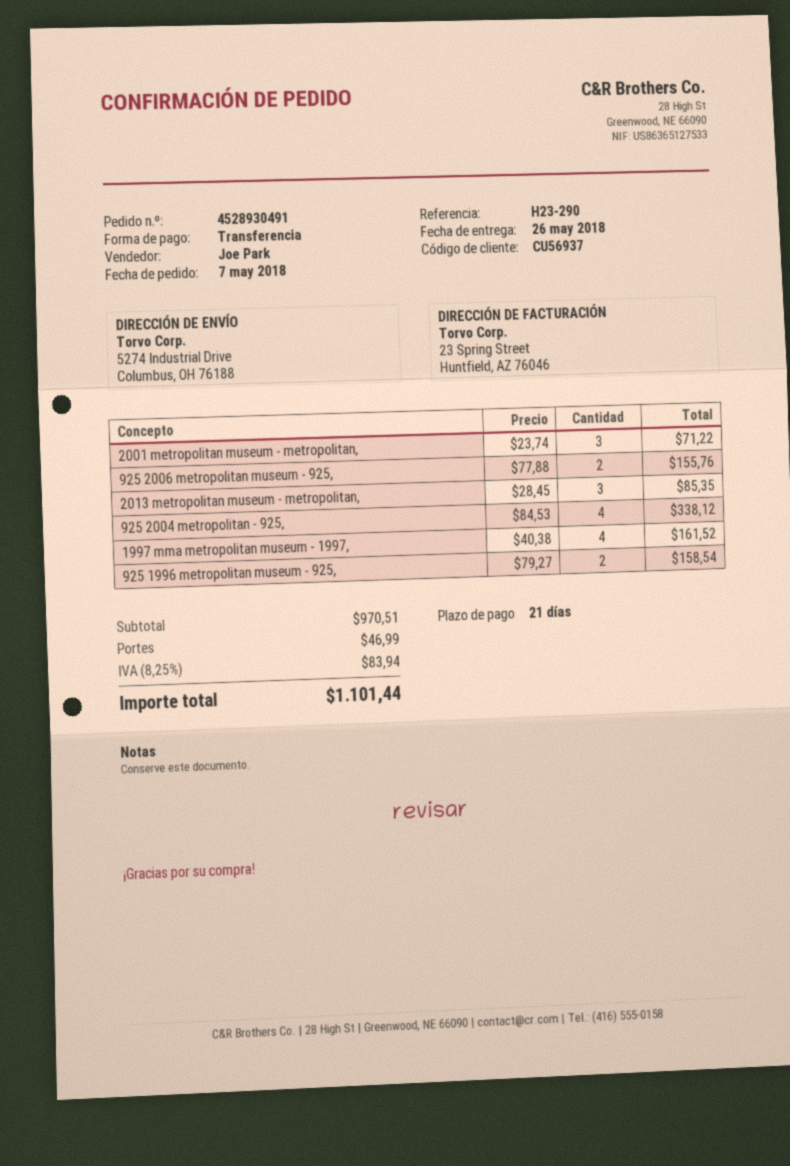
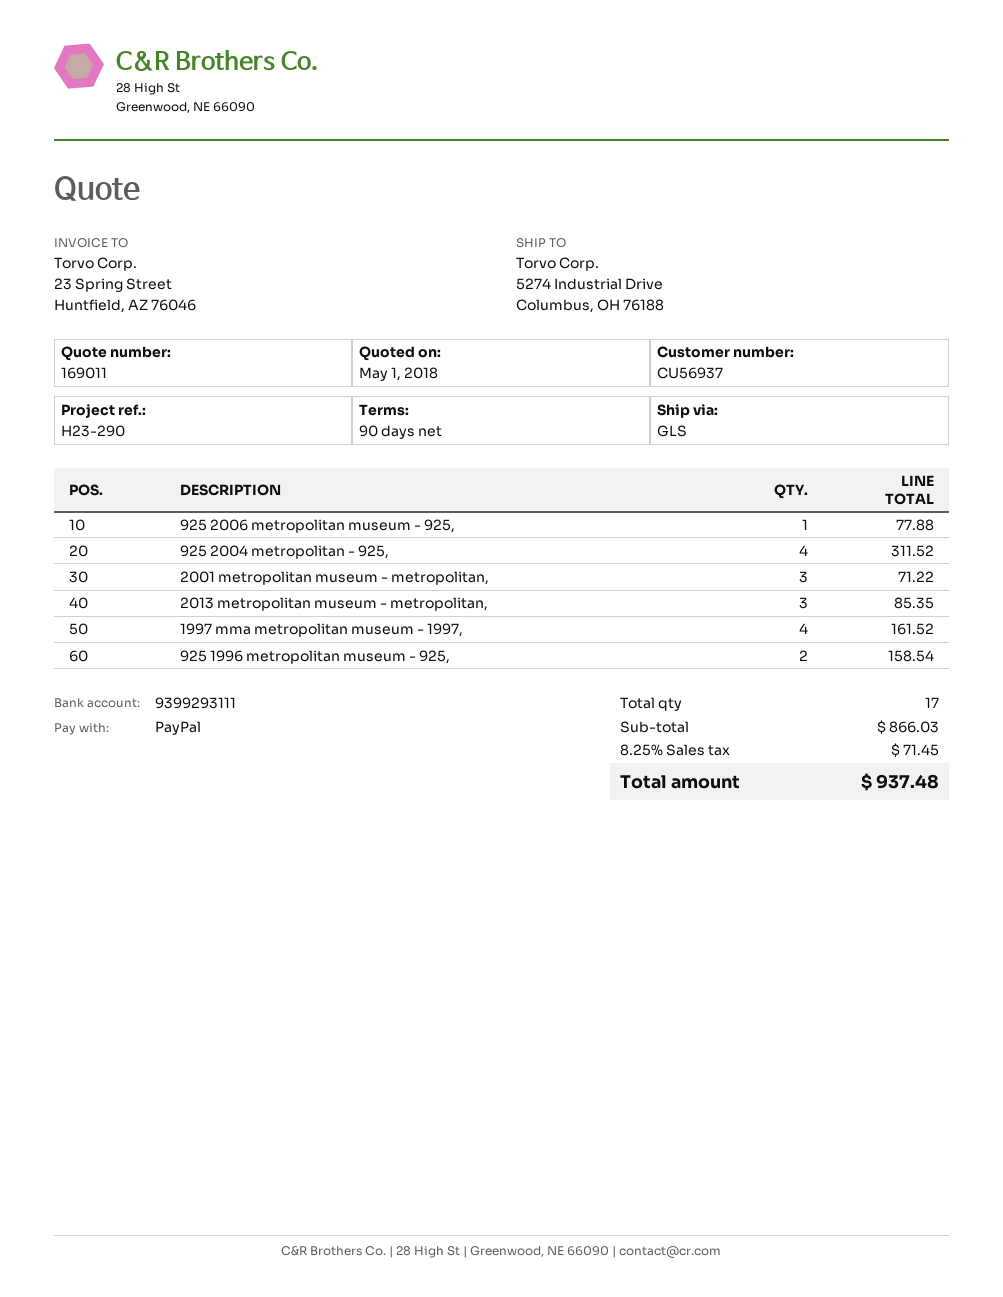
payment terms: 21 days -> 90 days
payment method: bank transfer -> PayPal
925 2006 metropolitan museum - 925,: 2 for 155.76 -> 1 for 77.88
925 2004 metropolitan - 925,: 4 for 338.12 -> 4 for 311.52
subtotal: 970.51 -> 866.03
shipping: 46.99 -> none
tax: 8.25% = 83.94 -> 8.25% = 71.45
total: 1101.44 -> 937.48

